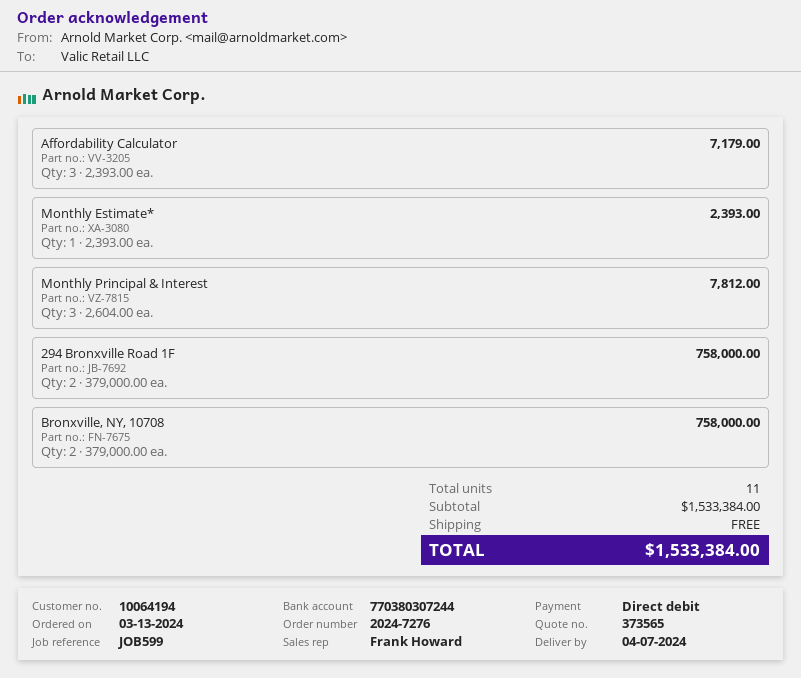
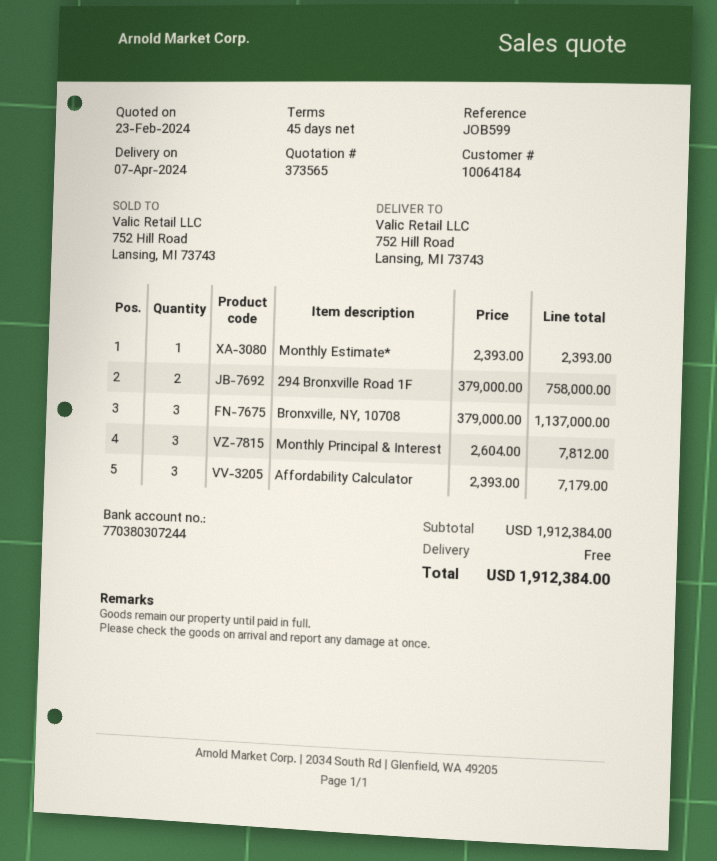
customer number: 10064194 -> 10064184
Bronxville, NY, 10708: 2 x 379000.00 = 758000.00 -> 3 x 379000.00 = 1137000.00
subtotal: 1533384.00 -> 1912384.00
total: 1533384.00 -> 1912384.00

